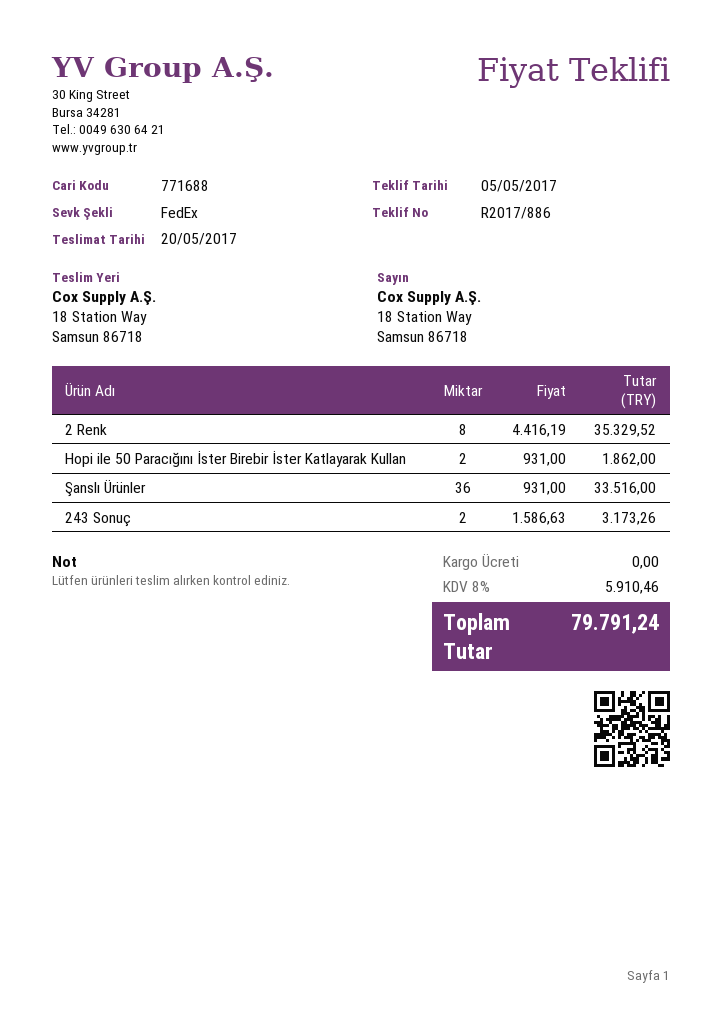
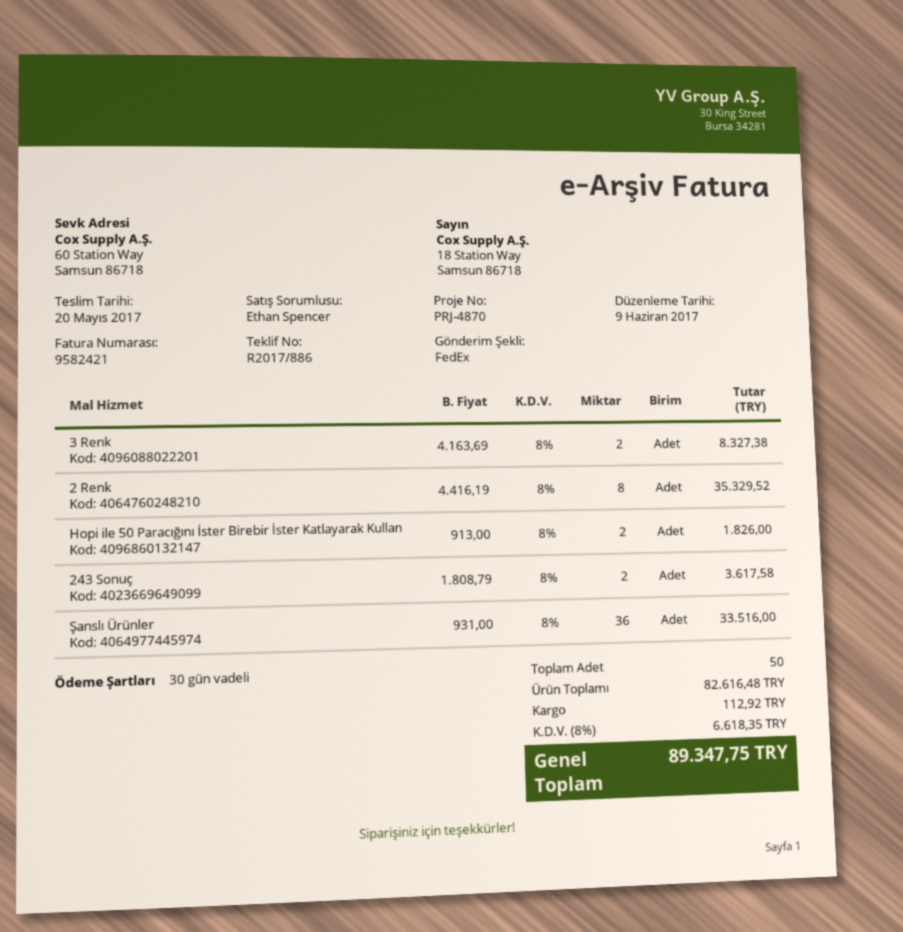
ship to: 18 Station Way, Samsun 86718 -> 60 Station Way, Samsun 86718
Hopi ile 50 Paracığını İster Birebir İster Katlayarak Kullan: 2 x 931.00 = 1862.00 -> 2 x 913.00 = 1826.00
243 Sonuç: 2 x 1586.63 = 3173.26 -> 2 x 1808.79 = 3617.58
3 Renk: none -> 2 x 4163.69 = 8327.38
shipping: 0.00 -> 112.92
tax: 8% = 5910.46 -> 8% = 6618.35
total: 79791.24 -> 89347.75

